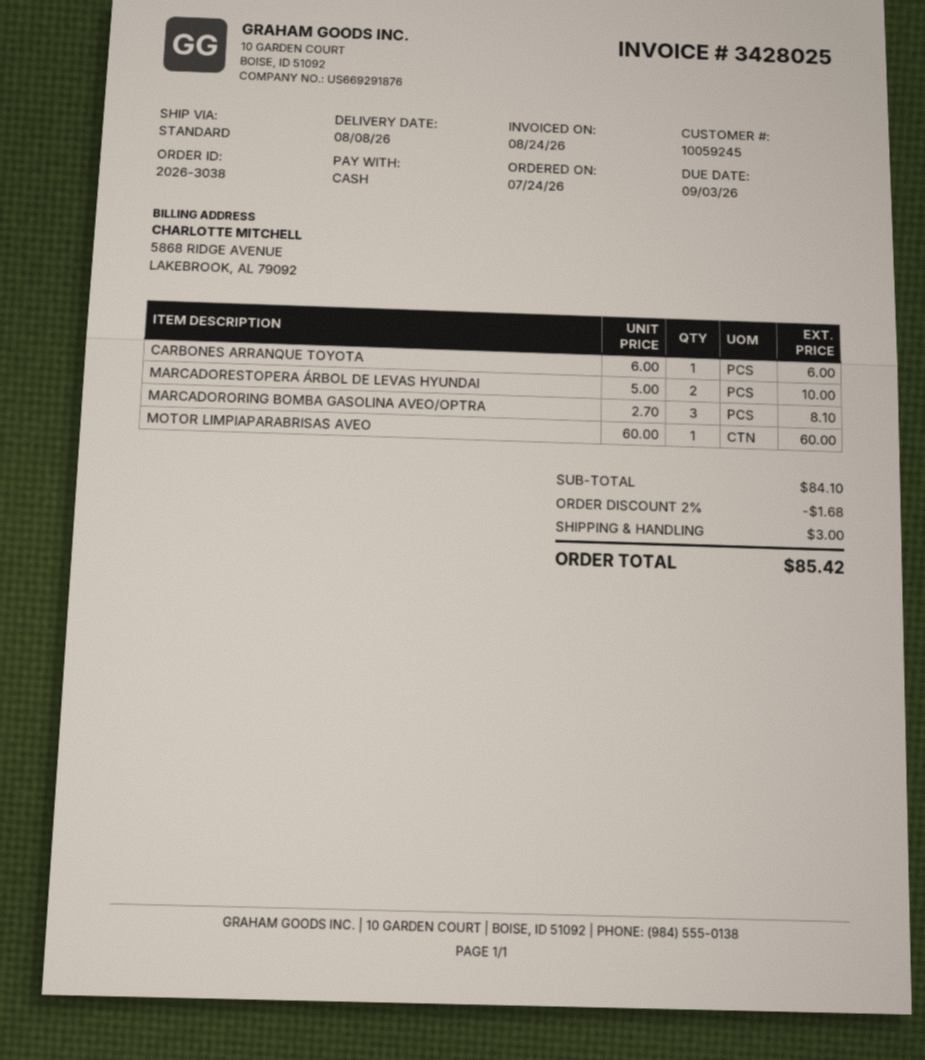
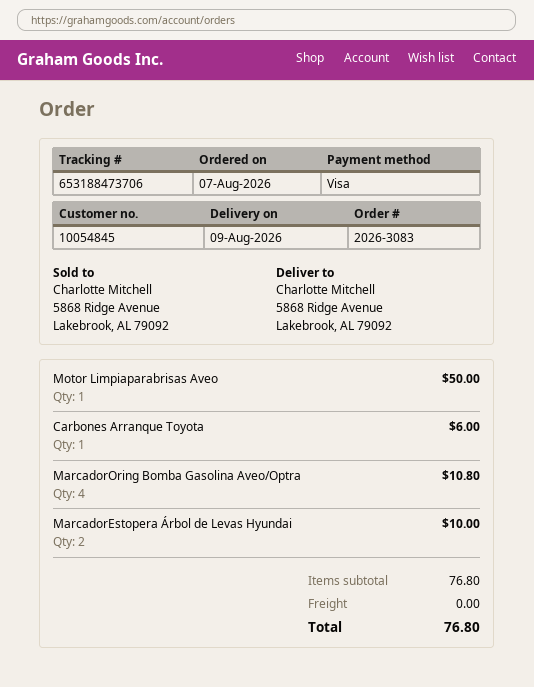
order number: 2026-3038 -> 2026-3083
order date: 2026-07-24 -> 2026-08-07
delivery date: 2026-08-08 -> 2026-08-09
customer number: 10059245 -> 10054845
payment method: cash -> Visa
MARCADORORING BOMBA GASOLINA AVEO/OPTRA: 3 for 8.10 -> 4 for 10.80
MOTOR LIMPIAPARABRISAS AVEO: 1 for 60.00 -> 1 for 50.00
subtotal: 84.10 -> 76.80
discount: 2% = 1.68 -> none
shipping: 3.00 -> 0.00
total: 85.42 -> 76.80

